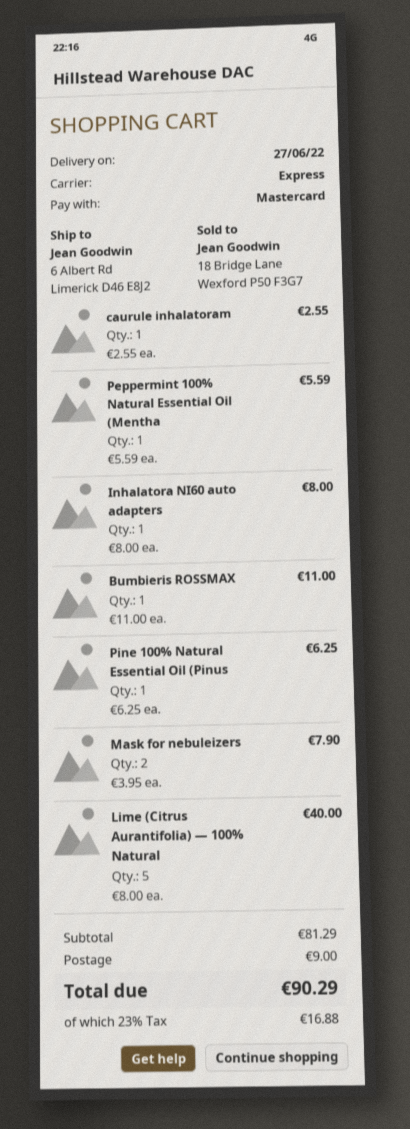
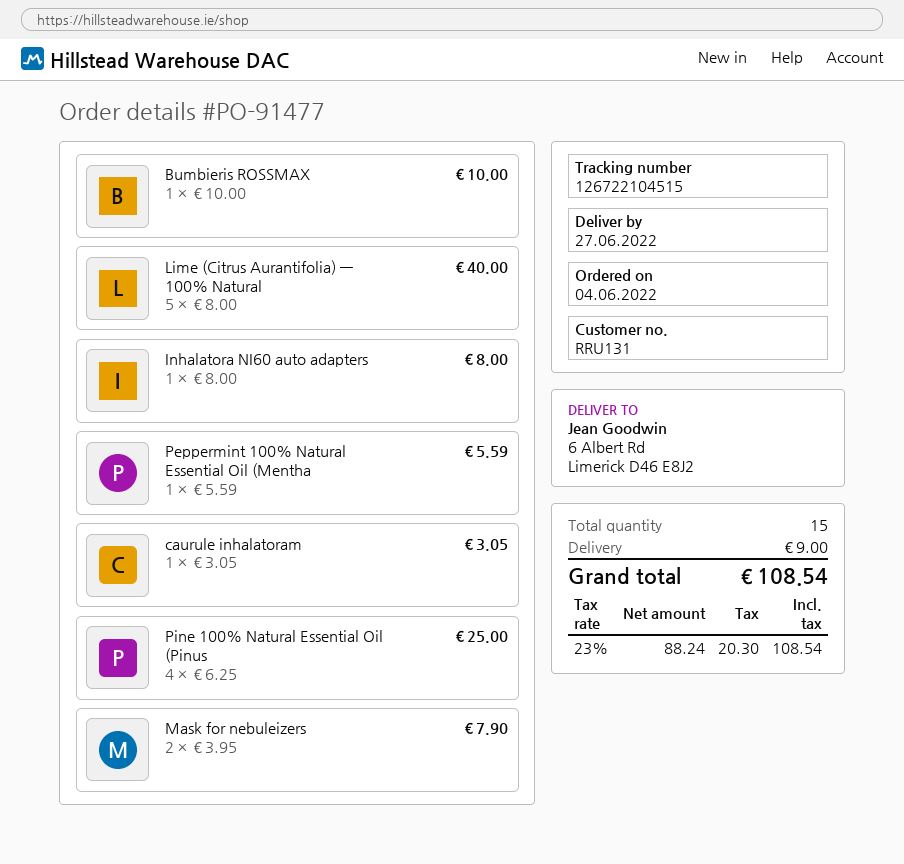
caurule inhalatoram: 1 x 2.55 = 2.55 -> 1 x 3.05 = 3.05
Bumbieris ROSSMAX: 1 x 11.00 = 11.00 -> 1 x 10.00 = 10.00
Pine 100% Natural Essential Oil (Pinus: 1 x 6.25 = 6.25 -> 4 x 6.25 = 25.00
tax: 23% = 16.88 -> 23% = 20.30
total: 90.29 -> 108.54

